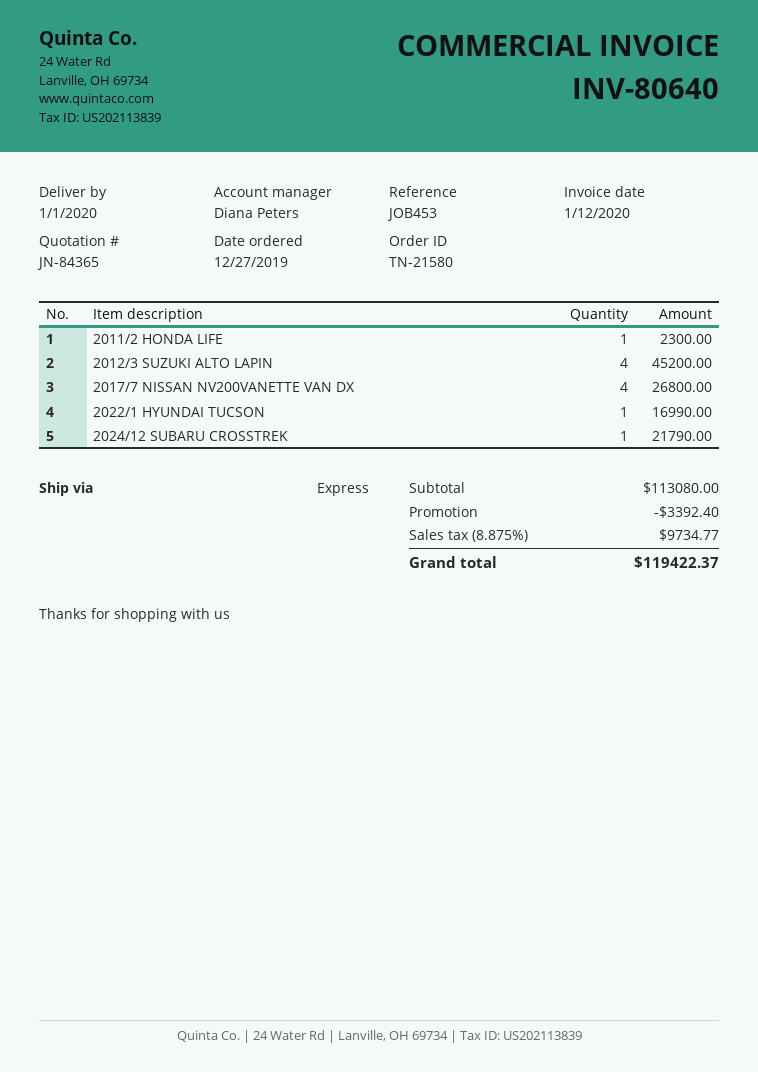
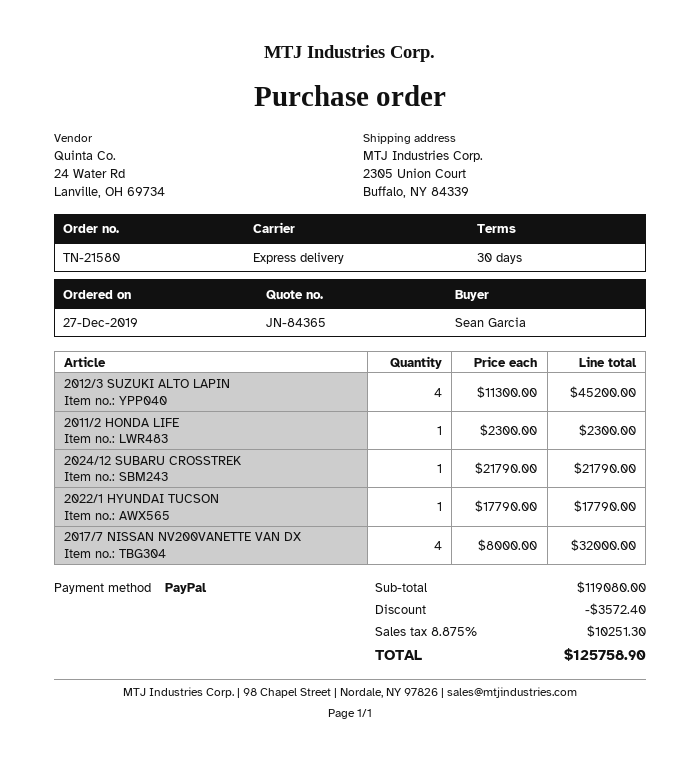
2017/7 NISSAN NV200VANETTE VAN DX: 4 for 26800.00 -> 4 for 32000.00
2022/1 HYUNDAI TUCSON: 1 for 16990.00 -> 1 for 17790.00
subtotal: 113080.00 -> 119080.00
discount: 3392.40 -> 3572.40
tax: 8.875% = 9734.77 -> 8.875% = 10251.30
total: 119422.37 -> 125758.90

